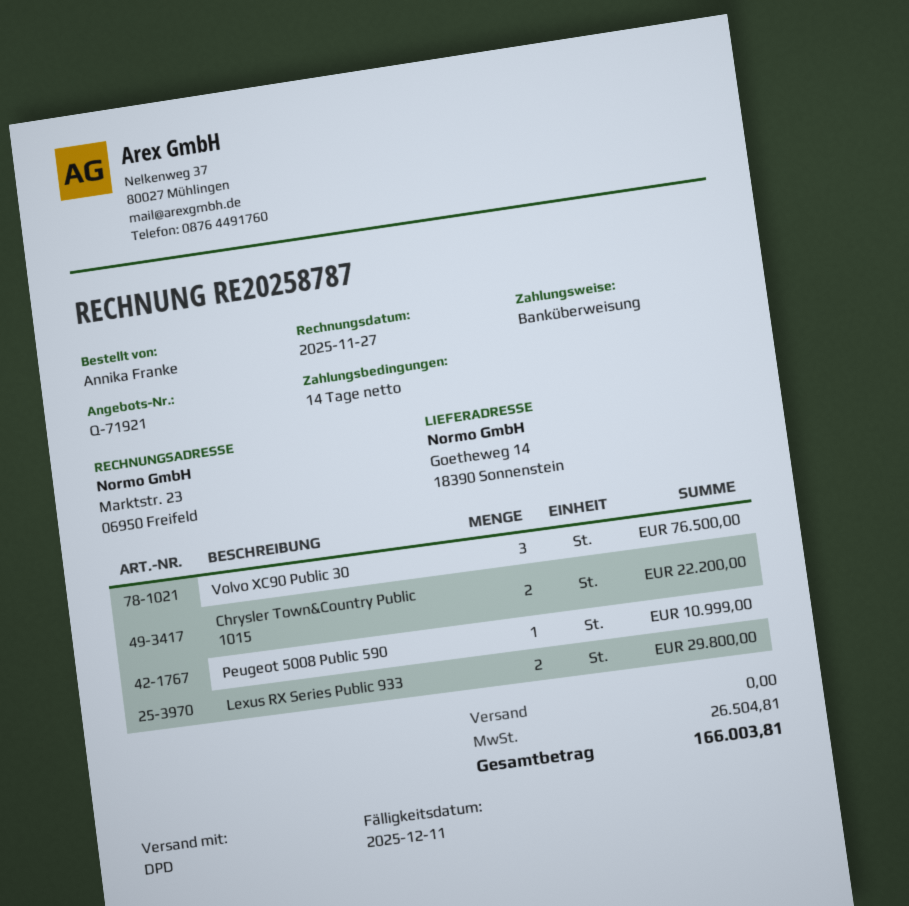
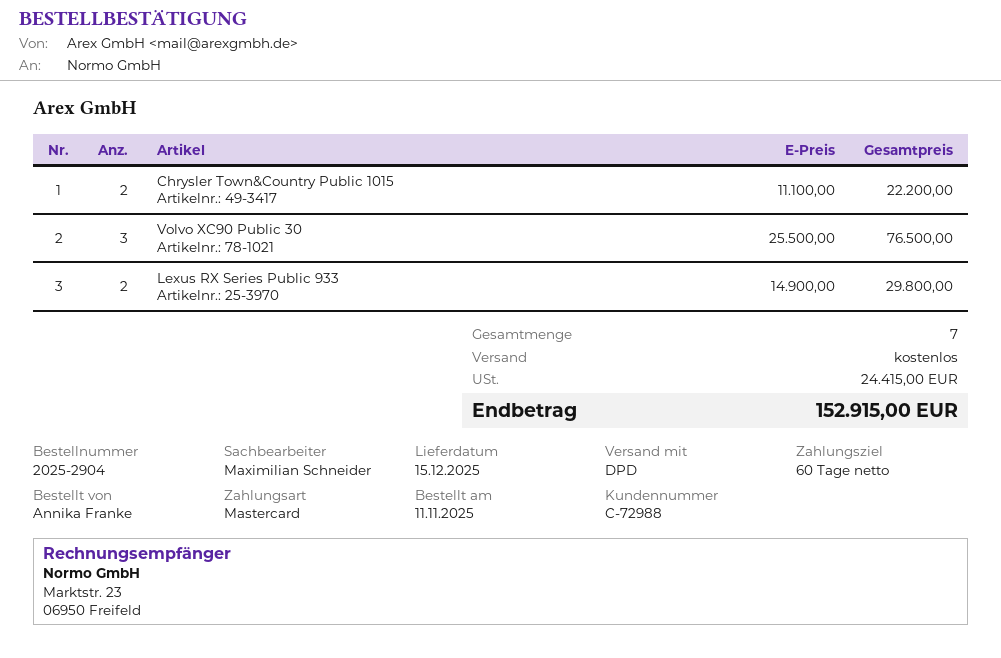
payment terms: 14 days -> 60 days
payment method: bank transfer -> Mastercard
Peugeot 5008 Public 590: 1 for 10999.00 -> none
tax: 26504.81 -> 24415.00
total: 166003.81 -> 152915.00

